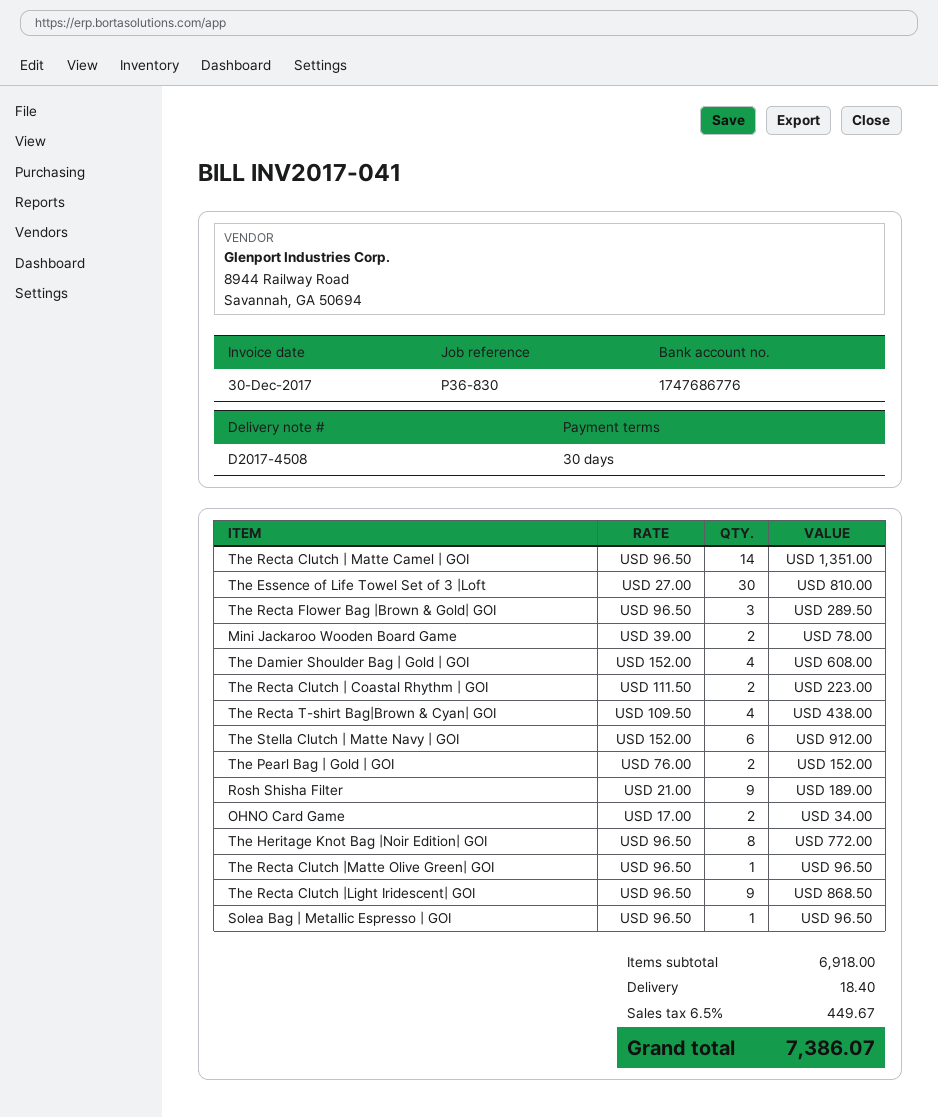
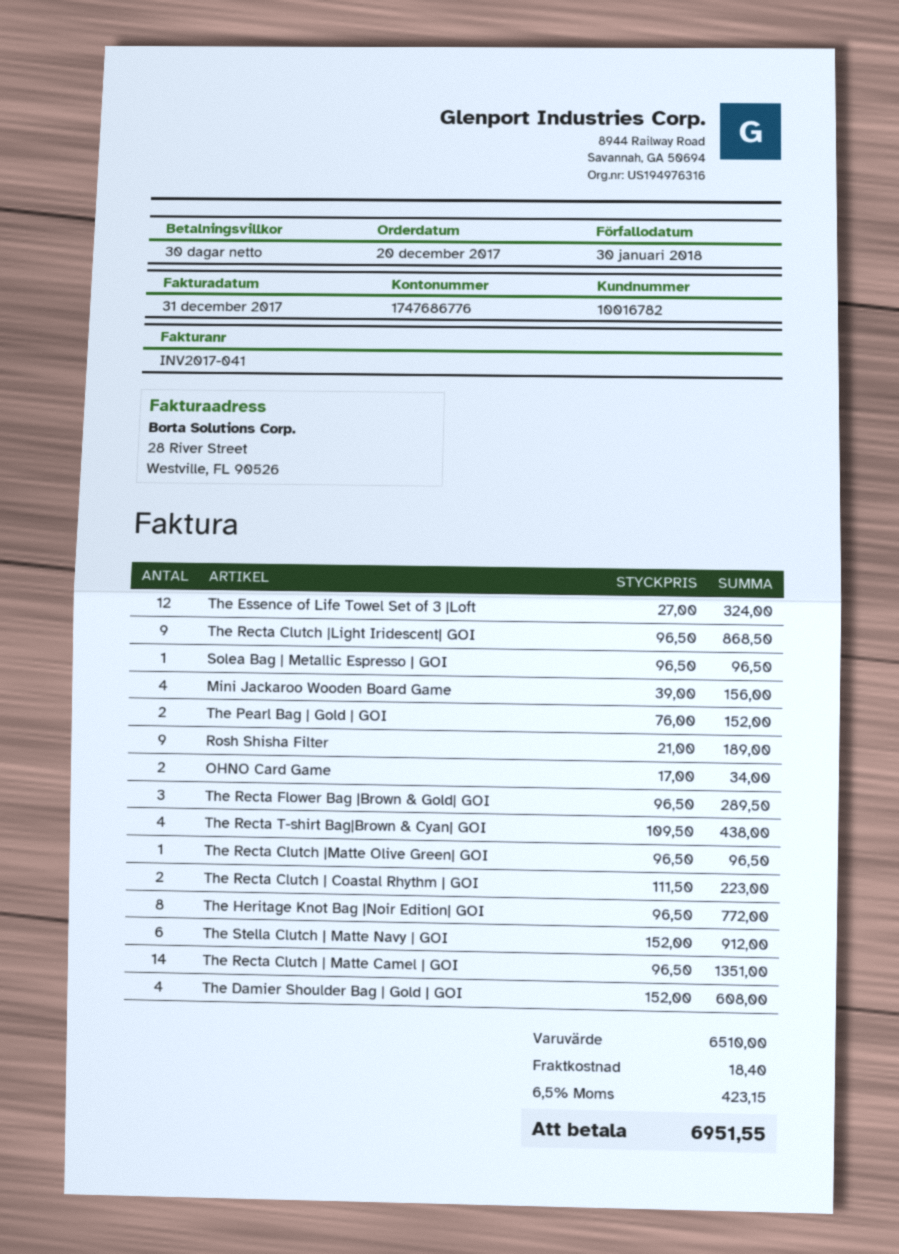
invoice date: 2017-12-30 -> 2017-12-31
The Essence of Life Towel Set of 3 |Loft: 30 x 27.00 = 810.00 -> 12 x 27.00 = 324.00
Mini Jackaroo Wooden Board Game: 2 x 39.00 = 78.00 -> 4 x 39.00 = 156.00
subtotal: 6918.00 -> 6510.00
tax: 6.5% = 449.67 -> 6.5% = 423.15
total: 7386.07 -> 6951.55

